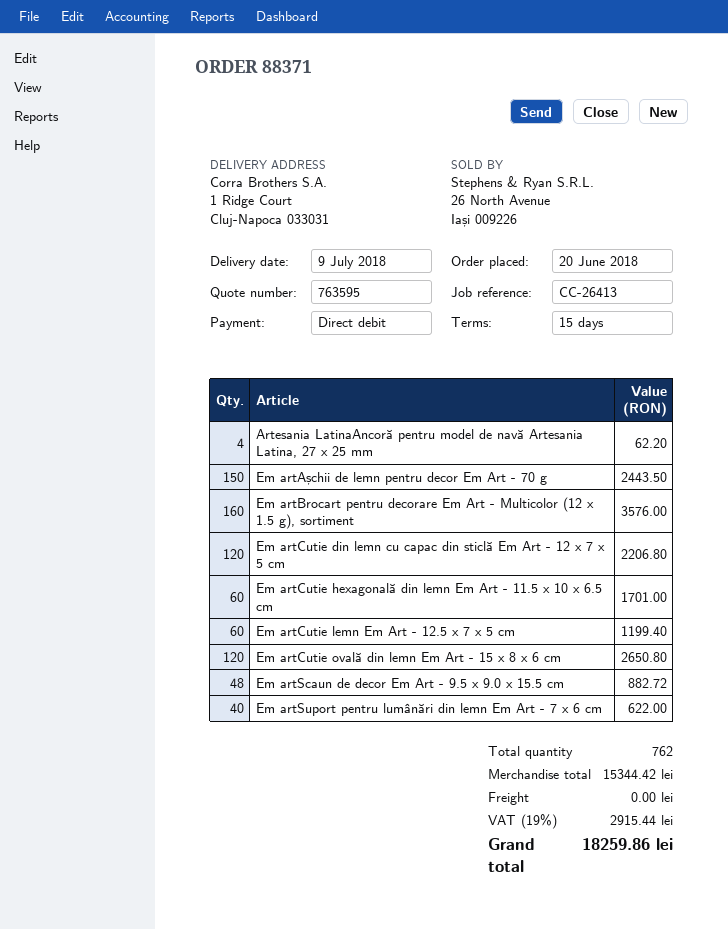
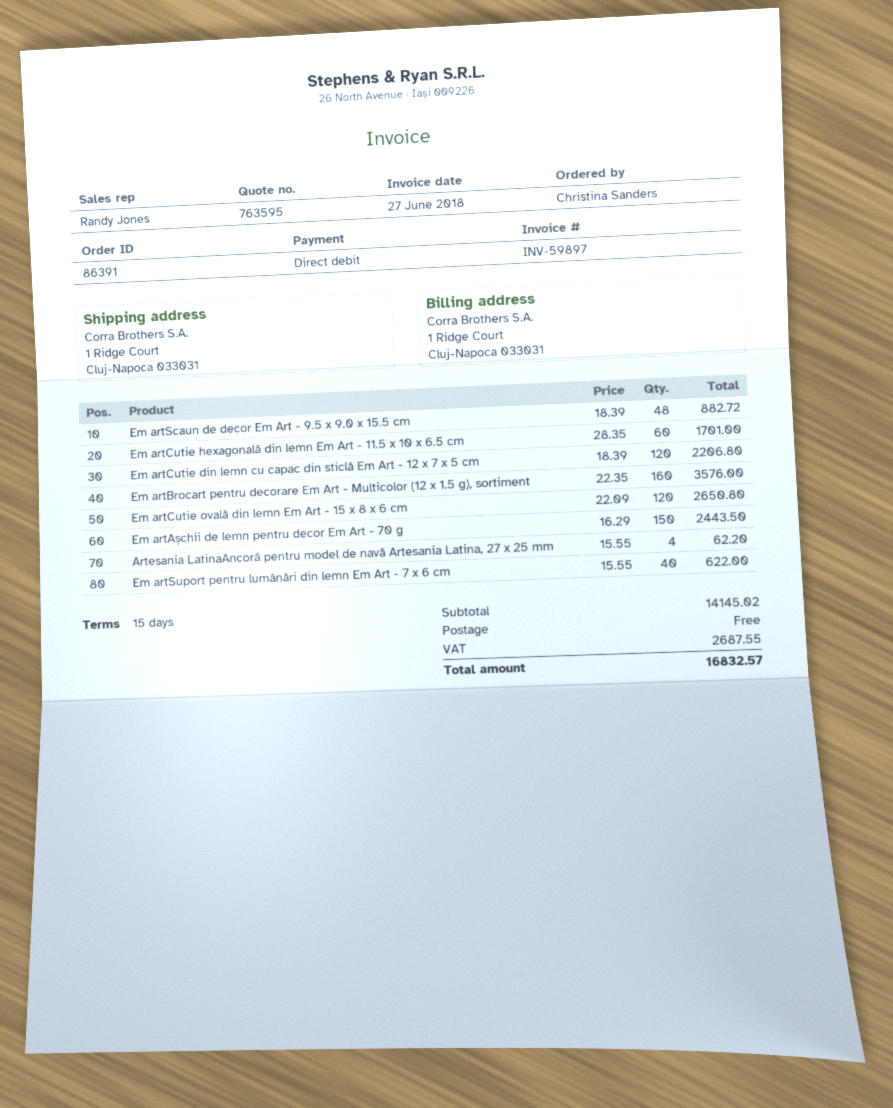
order number: 88371 -> 86391
Em artCutie lemn Em Art - 12.5 x 7 x 5 cm: 60 for 1199.40 -> none
subtotal: 15344.42 -> 14145.02
tax: 2915.44 -> 2687.55
total: 18259.86 -> 16832.57

